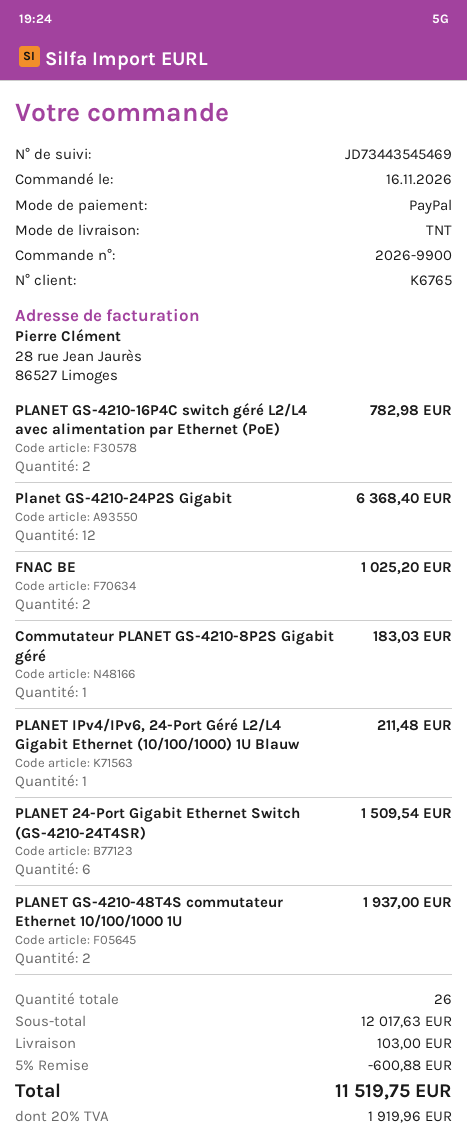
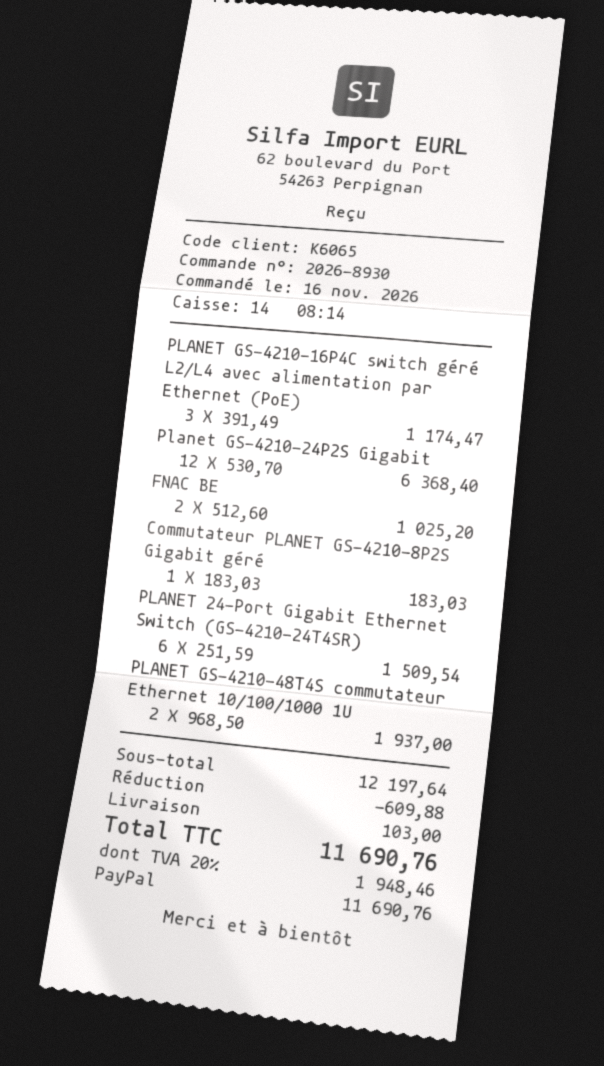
order number: 2026-9900 -> 2026-8930
customer number: K6765 -> K6065
PLANET GS-4210-16P4C switch géré L2/L4 avec alimentation par Ethernet (PoE): 2 for 782.98 -> 3 for 1174.47
PLANET IPv4/IPv6, 24-Port Géré L2/L4 Gigabit Ethernet (10/100/1000) 1U Blauw: 1 for 211.48 -> none
subtotal: 12017.63 -> 12197.64
discount: 600.88 -> 609.88
tax: 20% = 1919.96 -> 20% = 1948.46
total: 11519.75 -> 11690.76

